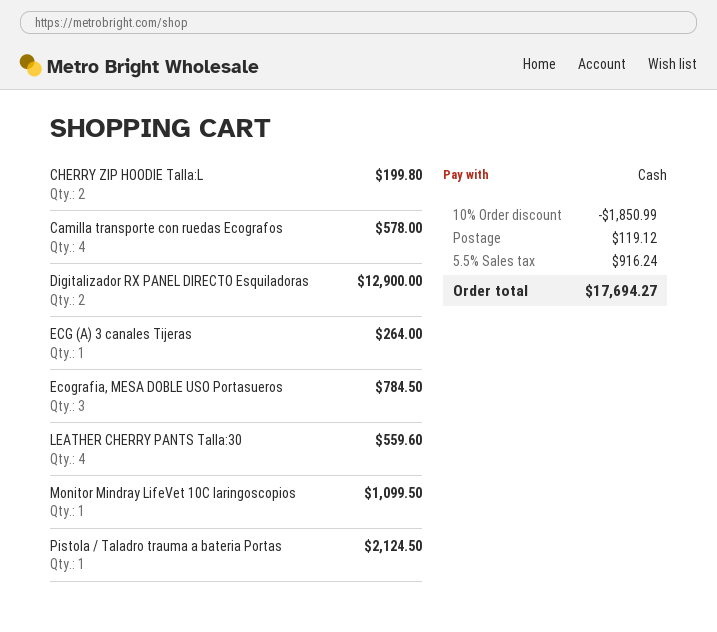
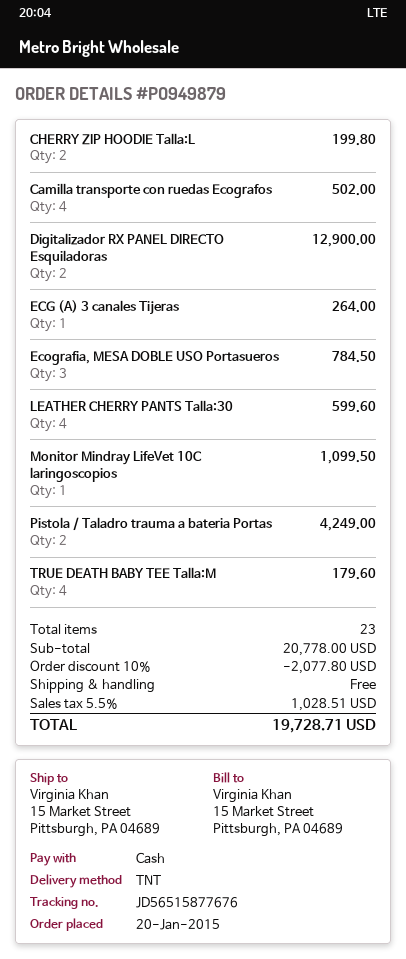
Camilla transporte con ruedas Ecografos: 4 for 578.00 -> 4 for 502.00
LEATHER CHERRY PANTS Talla:30: 4 for 559.60 -> 4 for 599.60
Pistola / Taladro trauma a bateria Portas: 1 for 2124.50 -> 2 for 4249.00
TRUE DEATH BABY TEE Talla:M: none -> 4 for 179.60
discount: 10% = 1850.99 -> 10% = 2077.80
shipping: 119.12 -> 0.00
tax: 5.5% = 916.24 -> 5.5% = 1028.51
total: 17694.27 -> 19728.71

